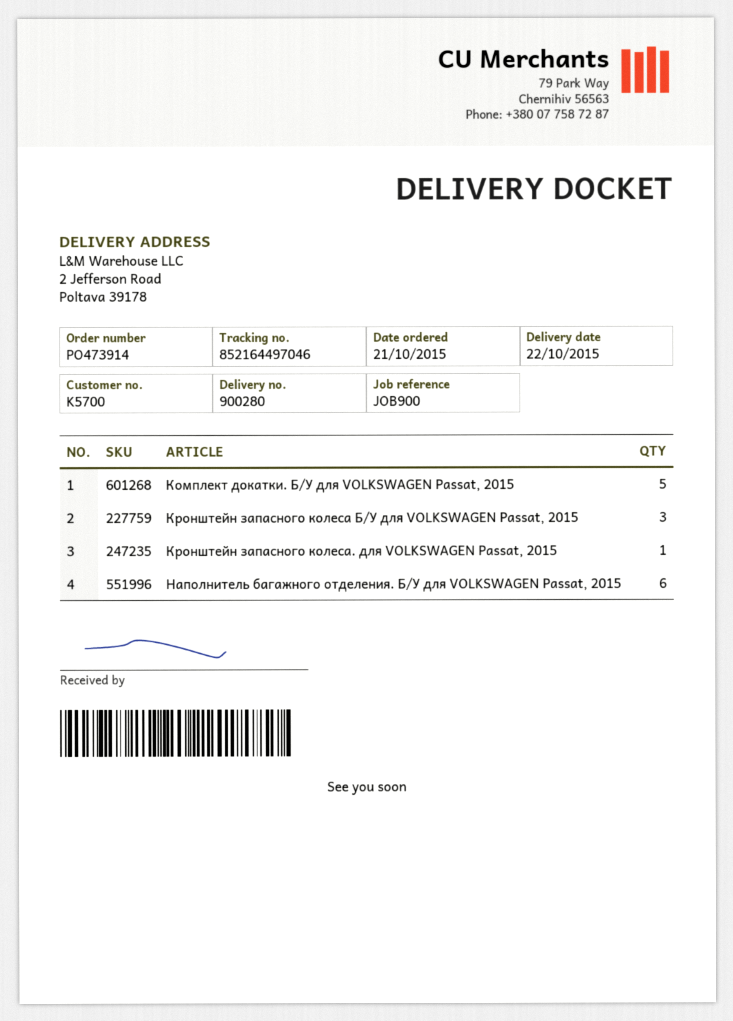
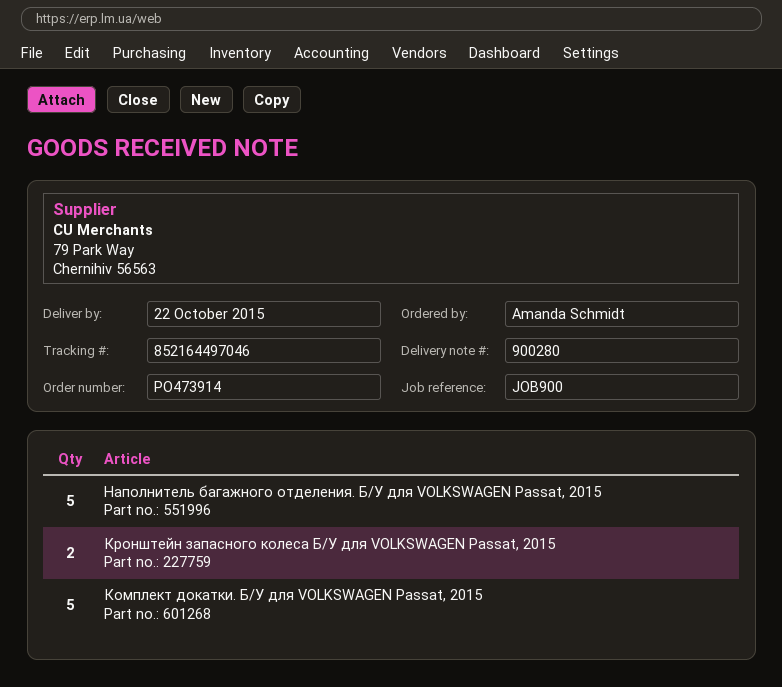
Кронштейн запасного колеса Б/У для VOLKSWAGEN Passat, 2015: 3 -> 2
Кронштейн запасного колеса. для VOLKSWAGEN Passat, 2015: 1 -> none
Наполнитель багажного отделения. Б/У для VOLKSWAGEN Passat, 2015: 6 -> 5

